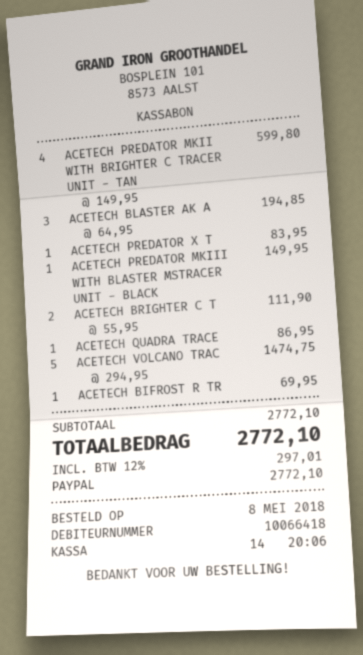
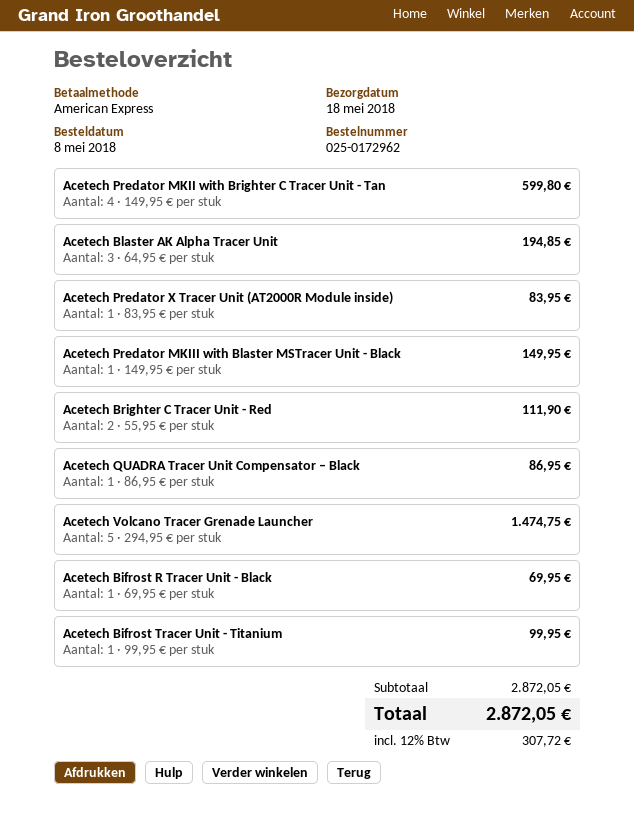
payment method: PayPal -> American Express
Acetech Bifrost Tracer Unit - Titanium: none -> 1 x 99.95 = 99.95
subtotal: 2772.10 -> 2872.05
tax: 12% = 297.01 -> 12% = 307.72
total: 2772.10 -> 2872.05

